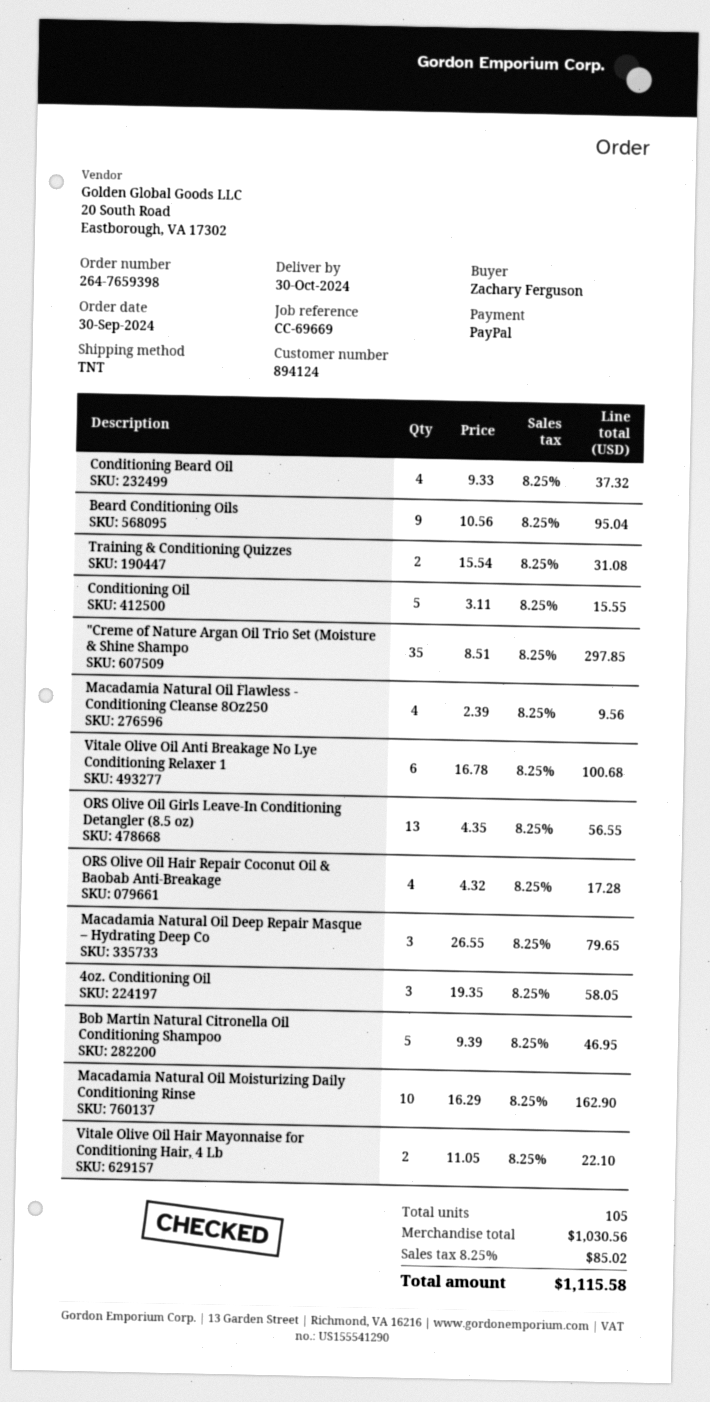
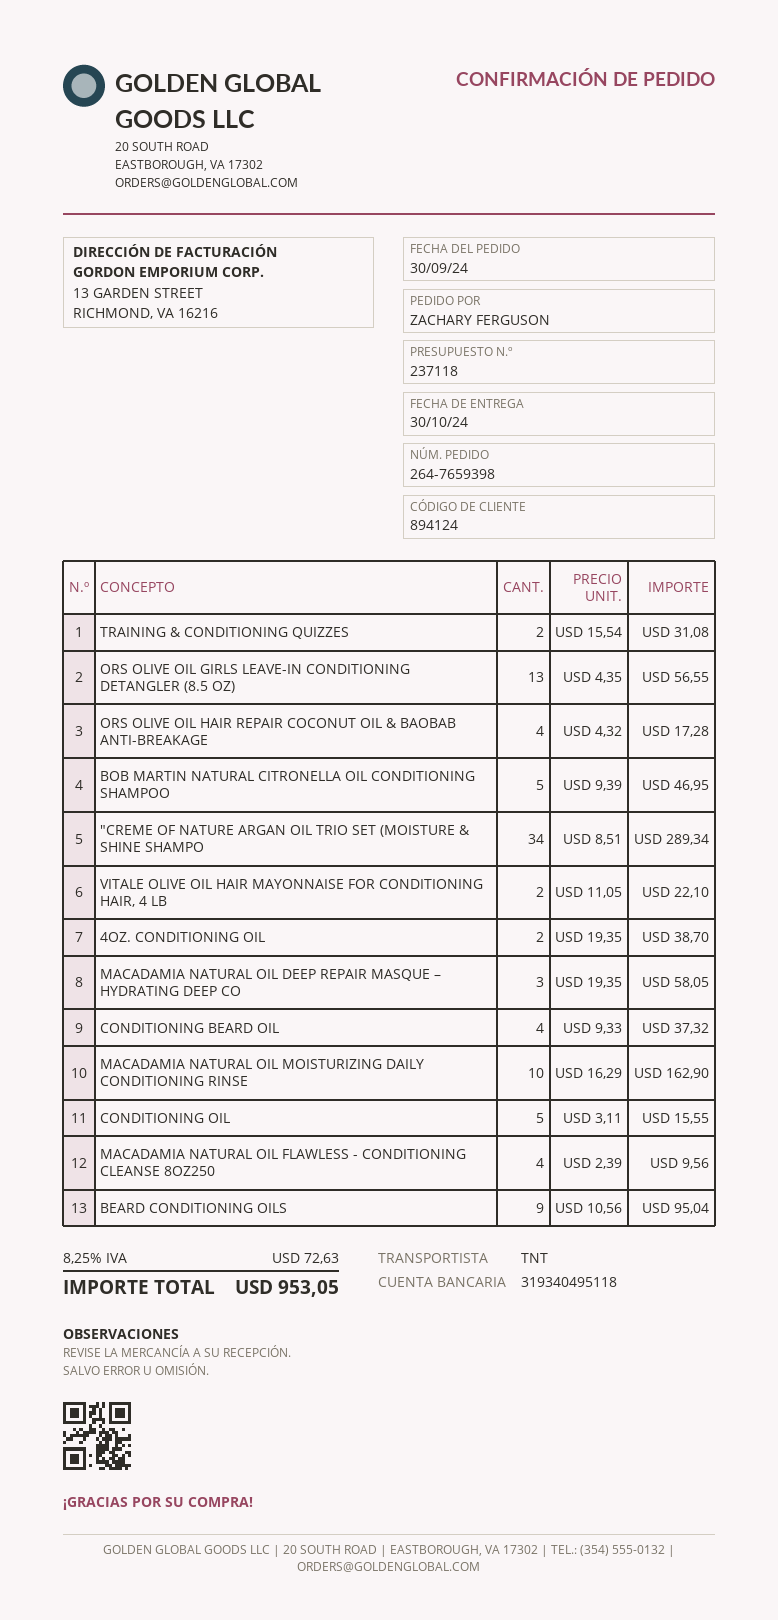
"Creme of Nature Argan Oil Trio Set (Moisture & Shine Shampo: 35 x 8.51 = 297.85 -> 34 x 8.51 = 289.34
Vitale Olive Oil Anti Breakage No Lye Conditioning Relaxer 1: 6 x 16.78 = 100.68 -> none
Macadamia Natural Oil Deep Repair Masque – Hydrating Deep Co: 3 x 26.55 = 79.65 -> 3 x 19.35 = 58.05
4oz. Conditioning Oil: 3 x 19.35 = 58.05 -> 2 x 19.35 = 38.70
tax: 8.25% = 85.02 -> 8.25% = 72.63
total: 1115.58 -> 953.05

